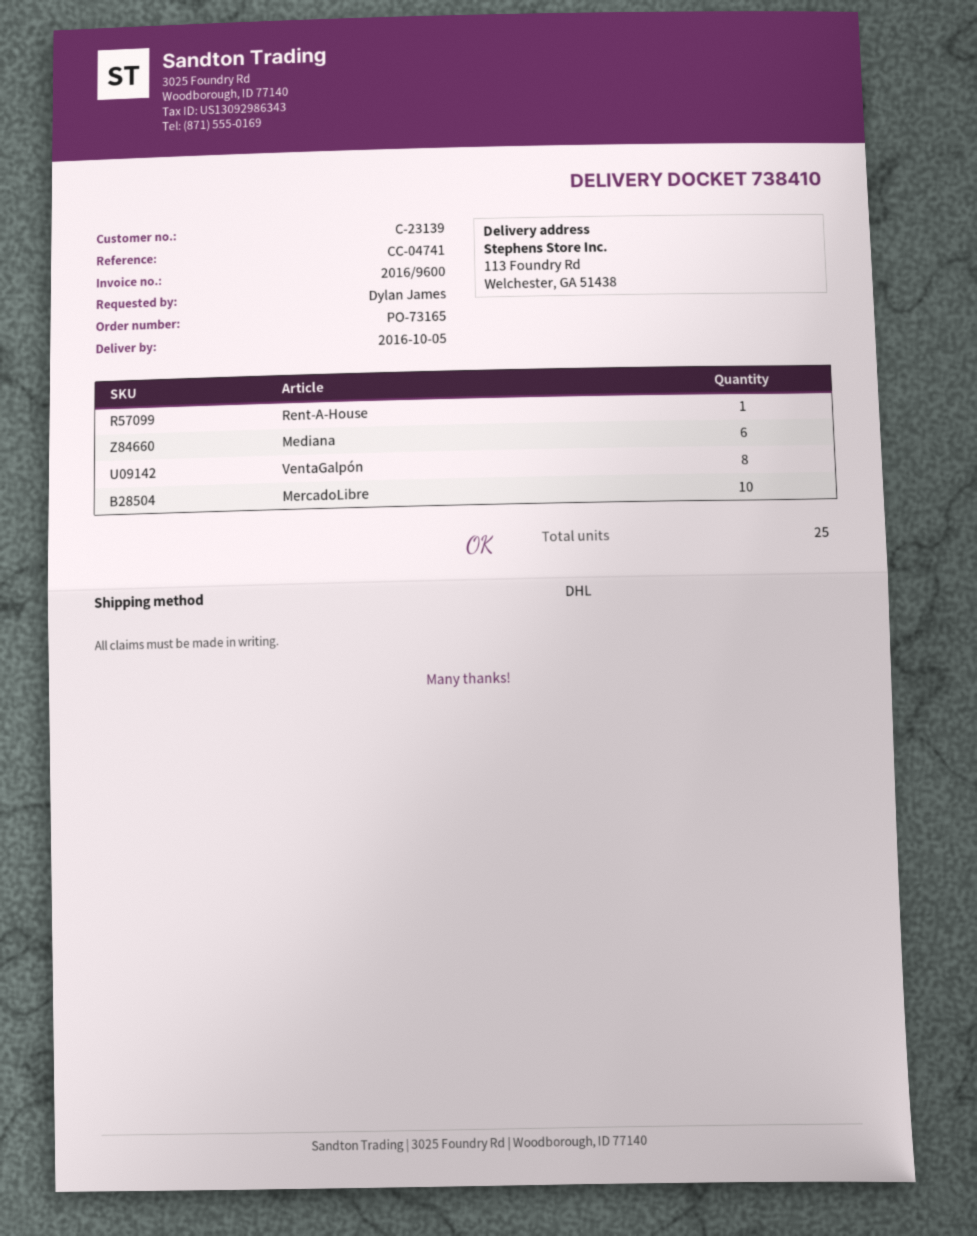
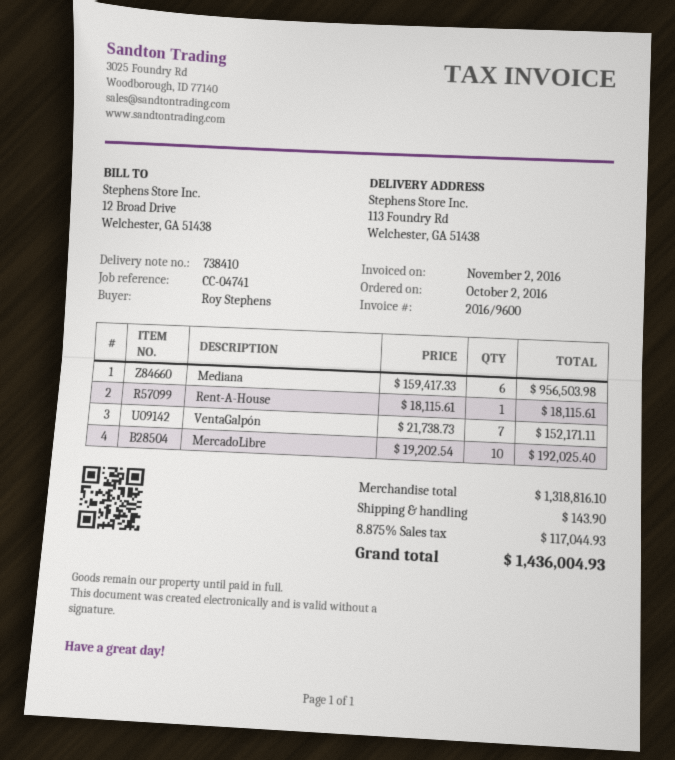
ordered by: Dylan James -> Roy Stephens
VentaGalpón: 8 -> 7

